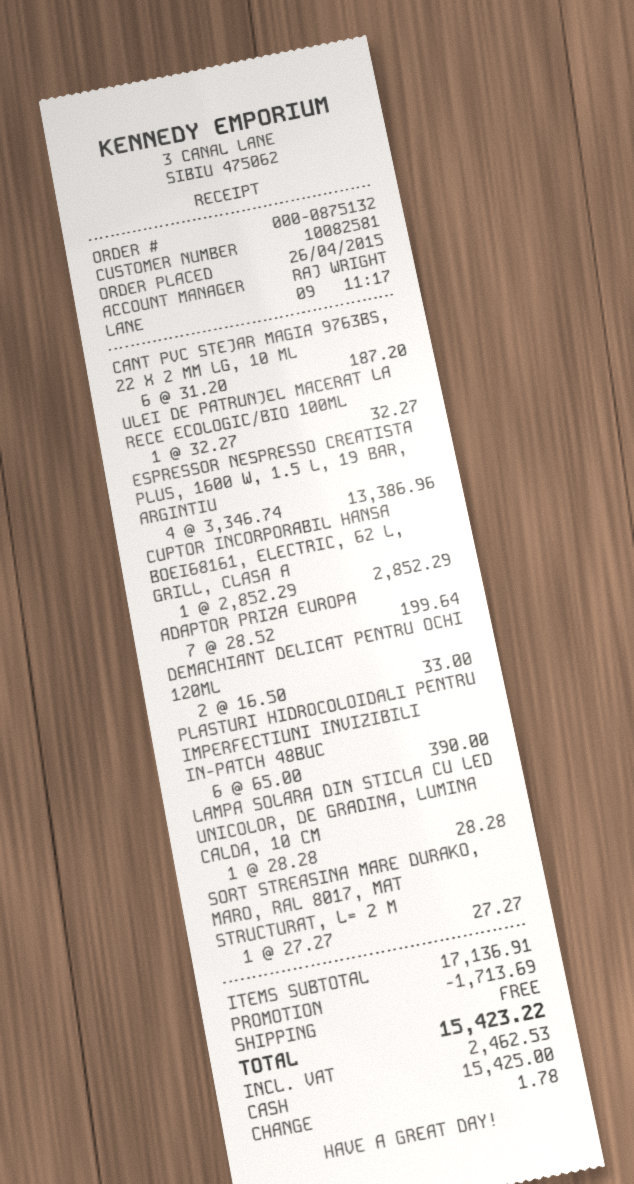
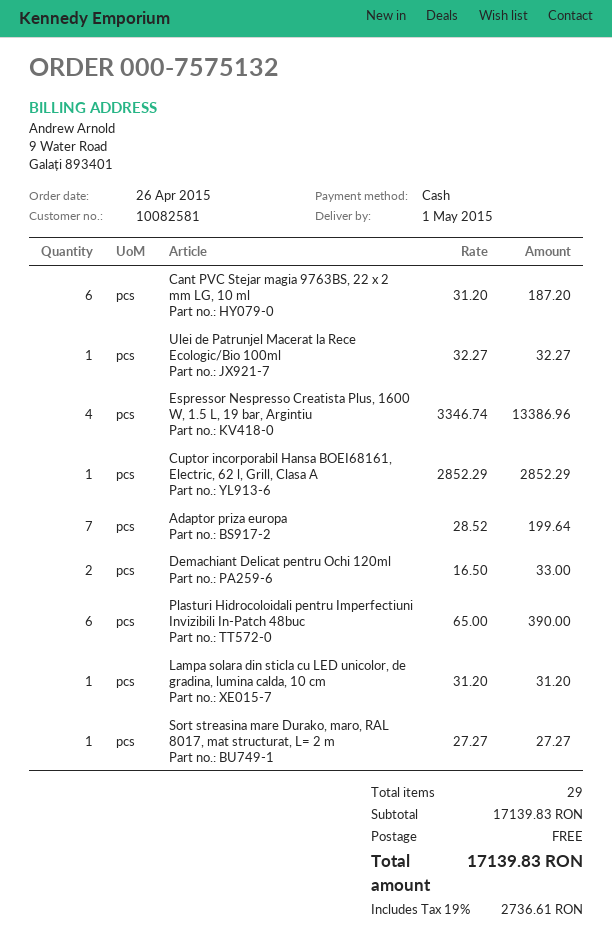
order number: 000-0875132 -> 000-7575132
LAMPA SOLARA DIN STICLA CU LED UNICOLOR, DE GRADINA, LUMINA CALDA, 10 CM: 1 x 28.28 = 28.28 -> 1 x 31.20 = 31.20
subtotal: 17136.91 -> 17139.83
discount: 1713.69 -> none
tax: 2462.53 -> 2736.61
total: 15423.22 -> 17139.83

